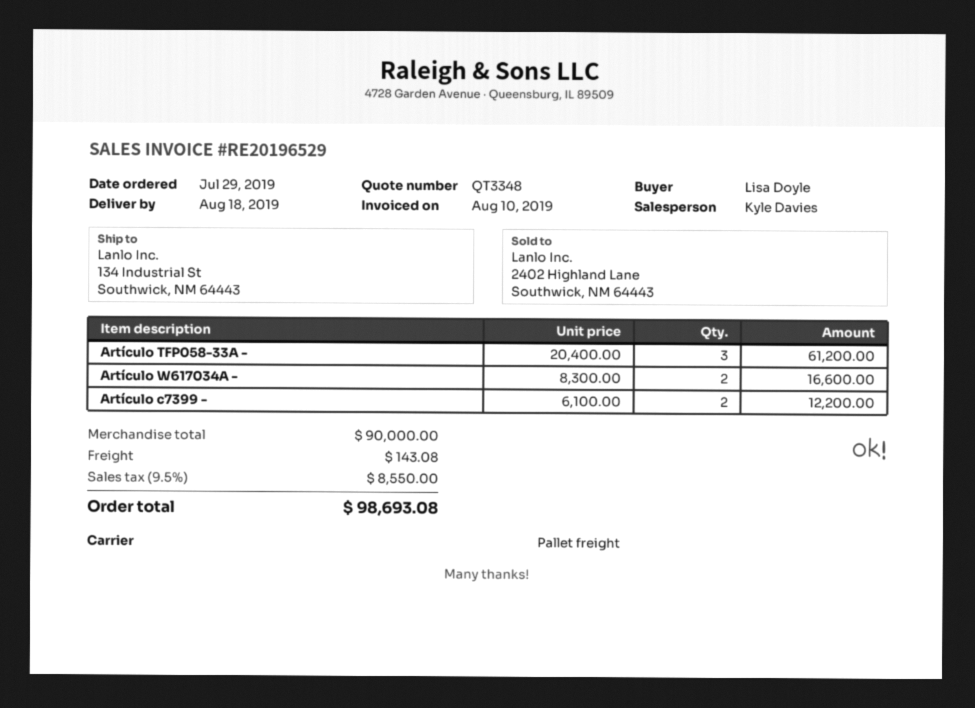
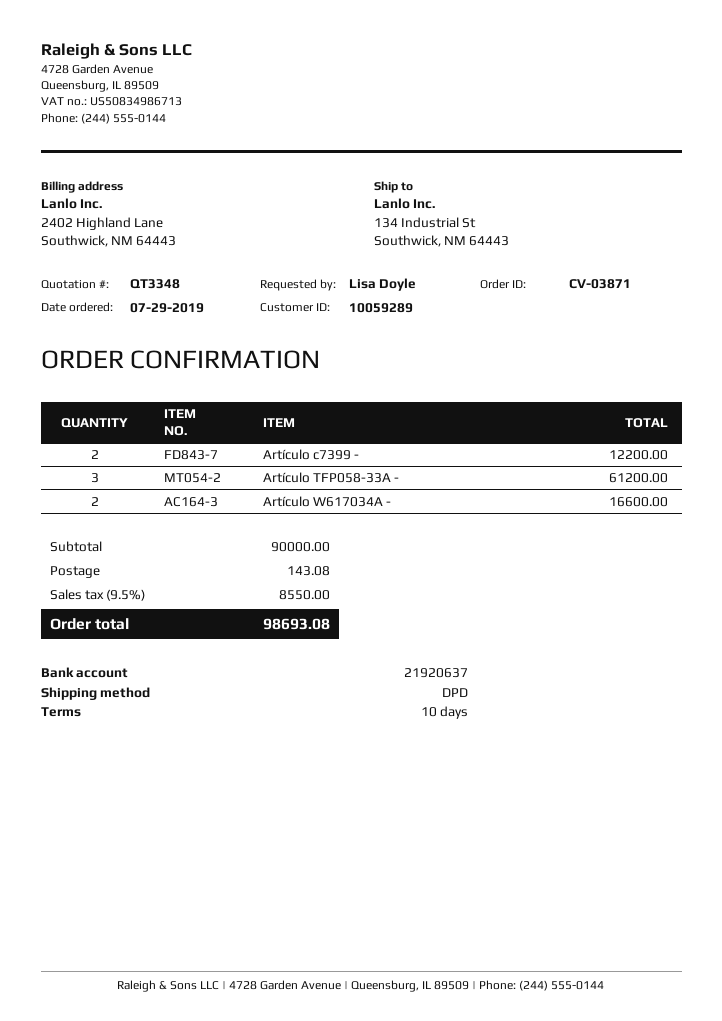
shipping method: pallet freight -> DPD

